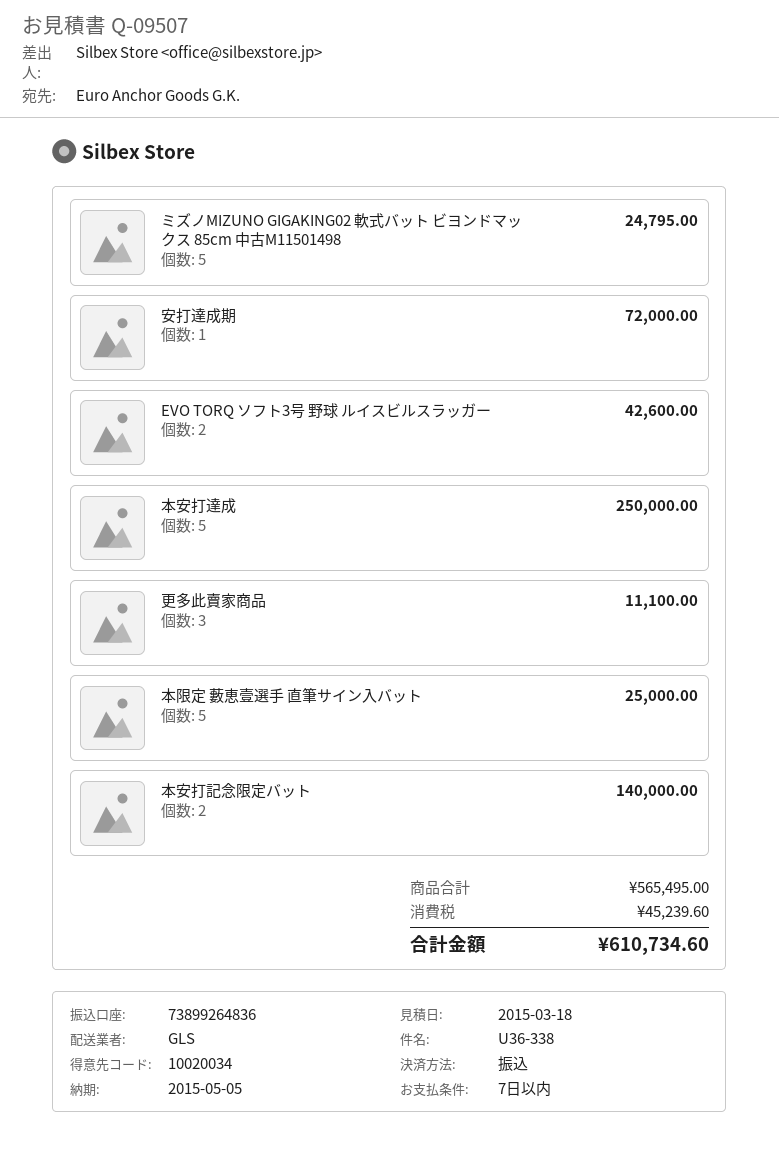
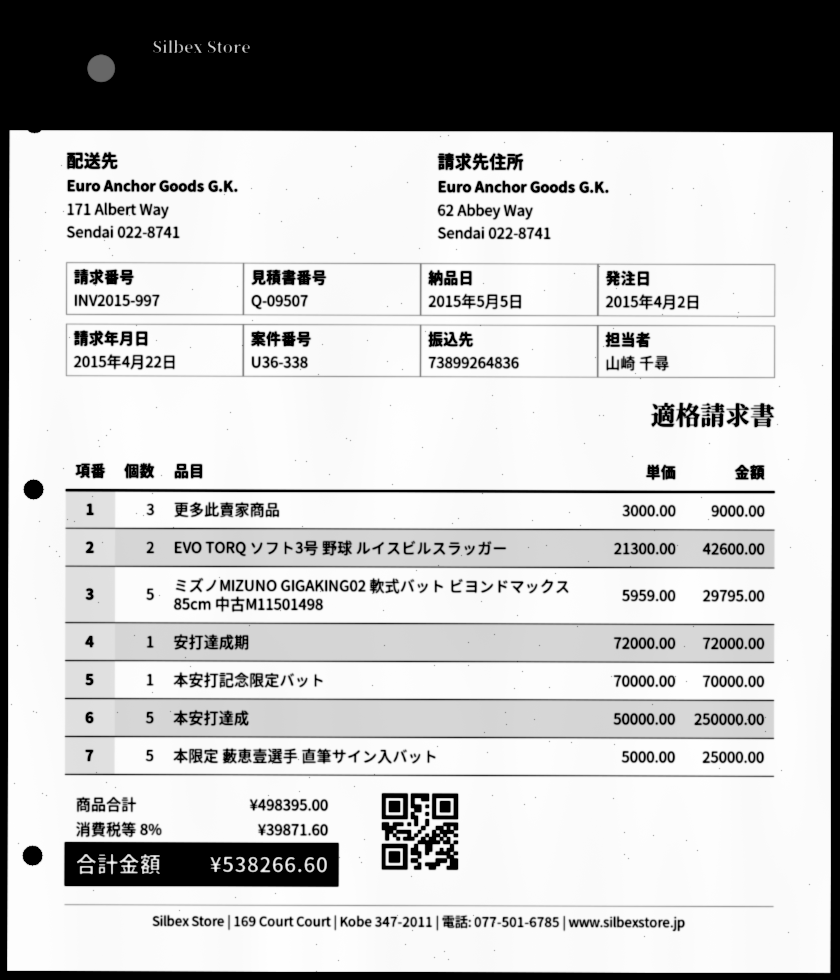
ミズノMIZUNO GIGAKING02 軟式バット ビヨンドマックス 85cm 中古M11501498: 5 for 24795.00 -> 5 for 29795.00
更多此賣家商品: 3 for 11100.00 -> 3 for 9000.00
本安打記念限定バット: 2 for 140000.00 -> 1 for 70000.00
subtotal: 565495.00 -> 498395.00
tax: 45239.60 -> 39871.60
total: 610734.60 -> 538266.60

